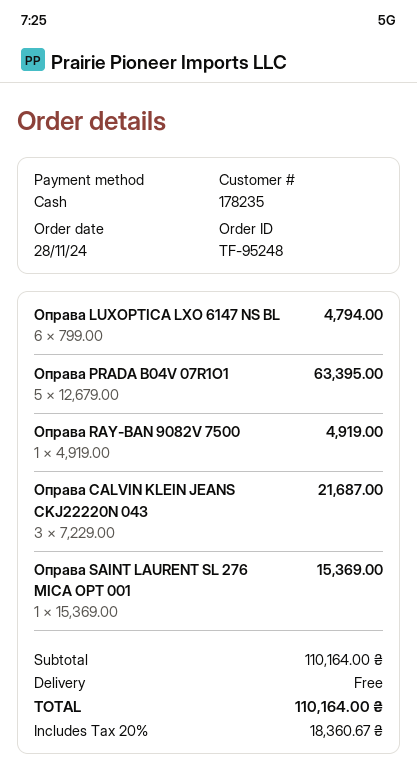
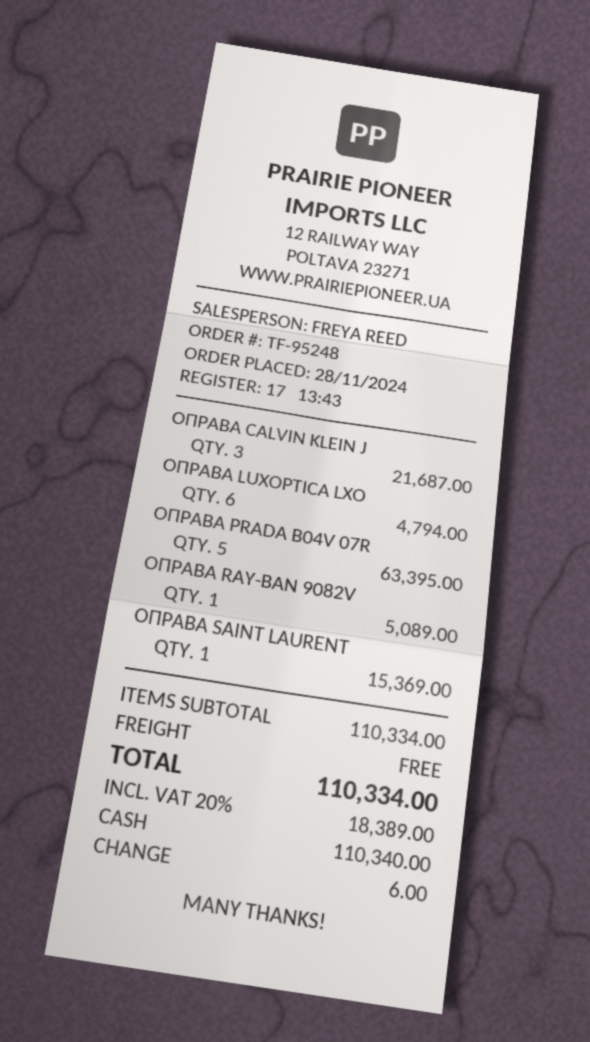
Оправа RAY-BAN 9082V 7500: 1 for 4919.00 -> 1 for 5089.00
subtotal: 110164.00 -> 110334.00
tax: 20% = 18360.67 -> 20% = 18389.00
total: 110164.00 -> 110334.00

